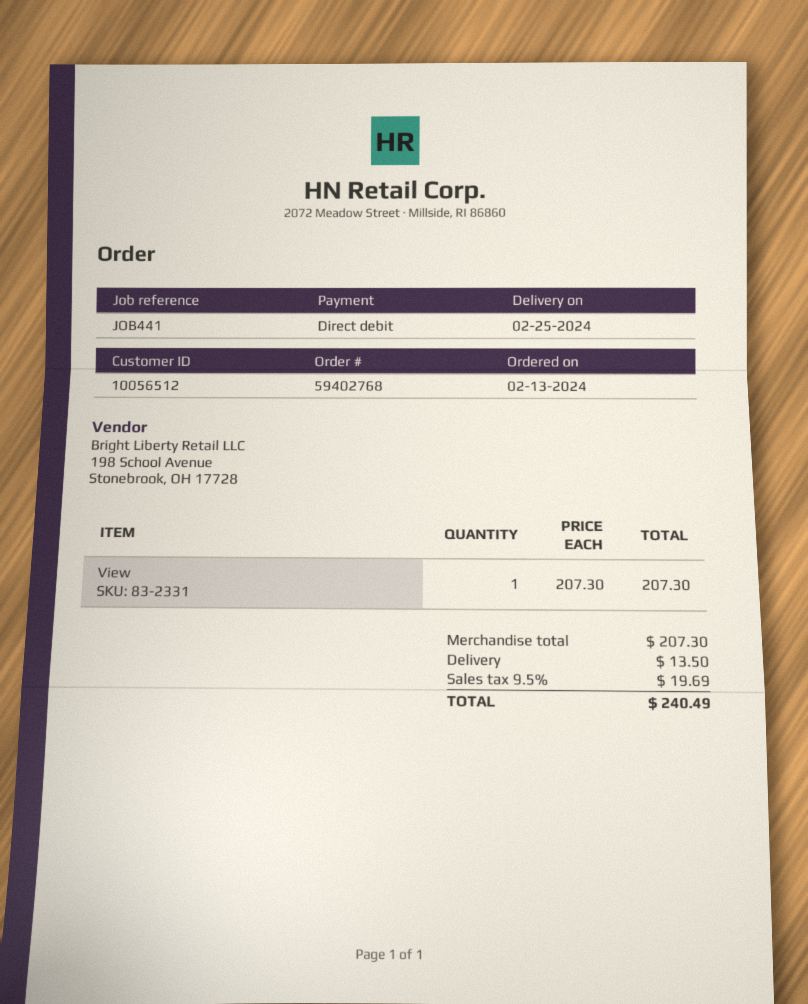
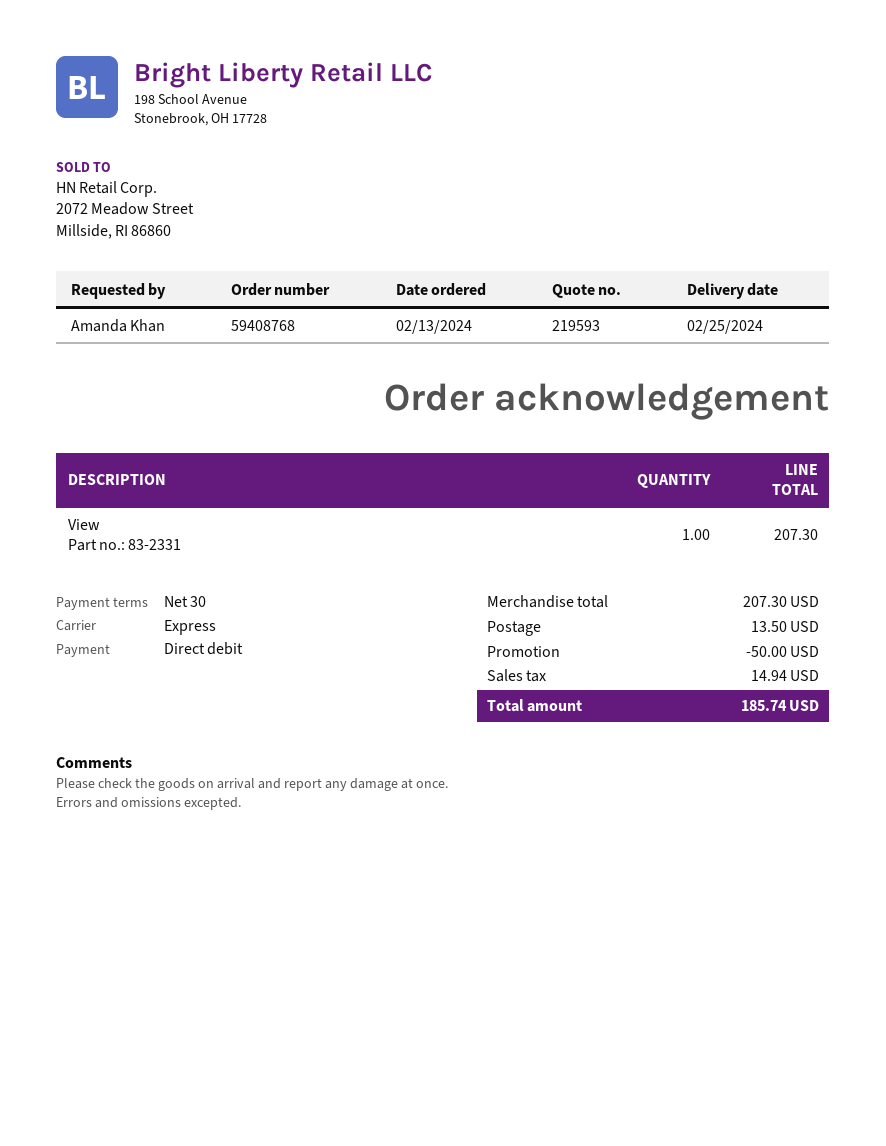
order number: 59402768 -> 59408768
discount: none -> 50.00
tax: 19.69 -> 14.94
total: 240.49 -> 185.74

